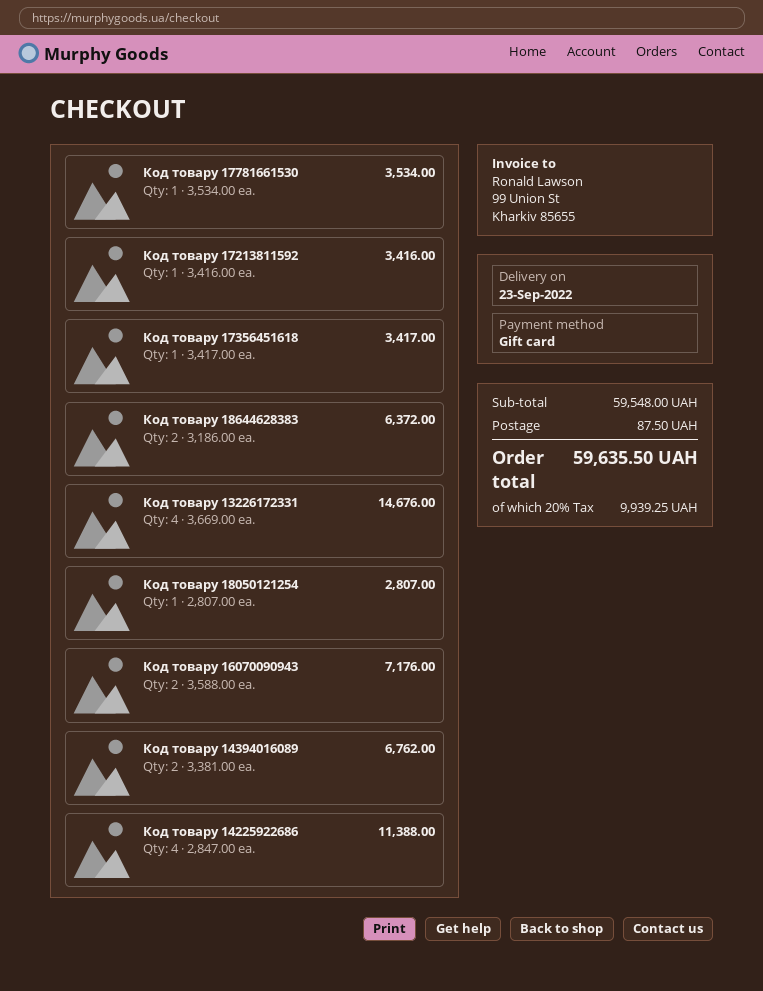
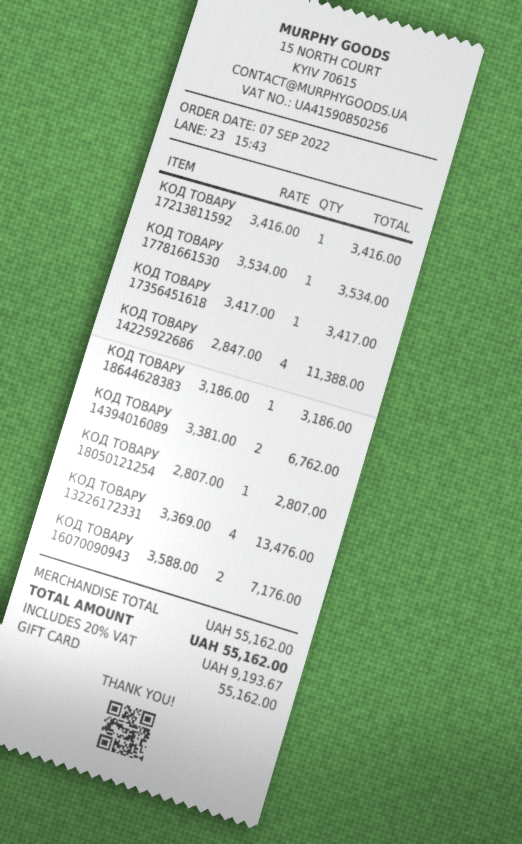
Код товару 18644628383: 2 x 3186.00 = 6372.00 -> 1 x 3186.00 = 3186.00
Код товару 13226172331: 4 x 3669.00 = 14676.00 -> 4 x 3369.00 = 13476.00
subtotal: 59548.00 -> 55162.00
shipping: 87.50 -> none
tax: 20% = 9939.25 -> 20% = 9193.67
total: 59635.50 -> 55162.00

